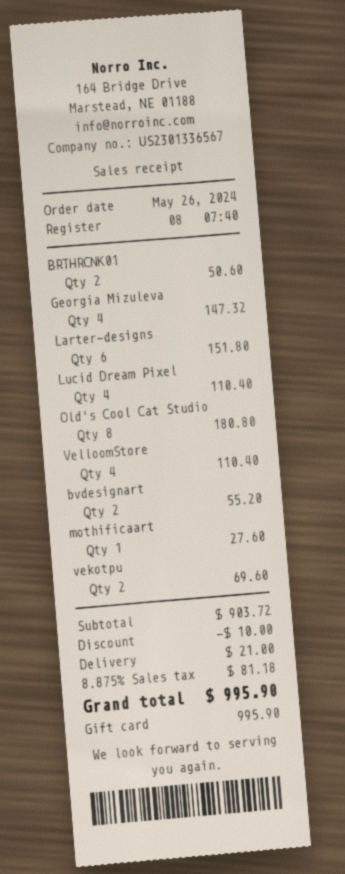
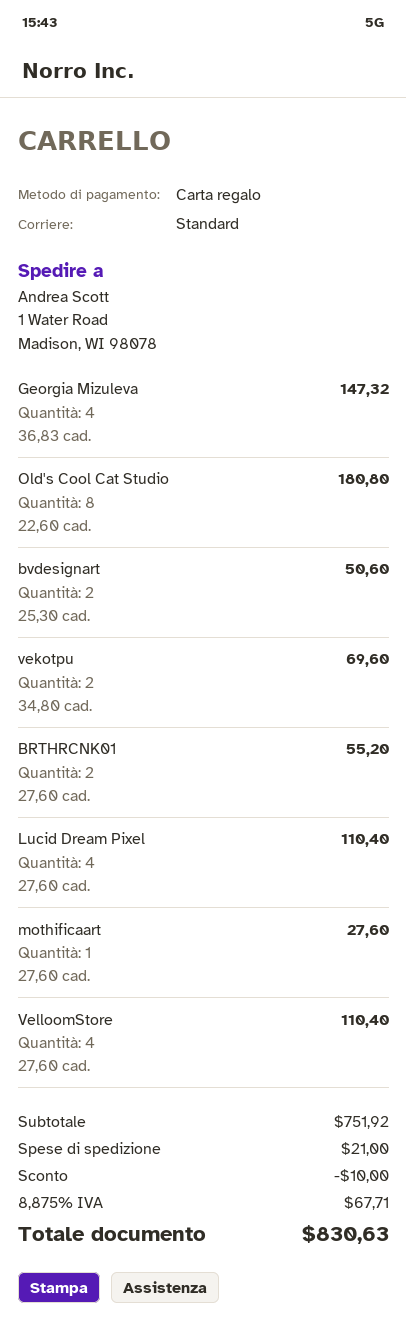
BRTHRCNK01: 2 for 50.60 -> 2 for 55.20
Larter-designs: 6 for 151.80 -> none
bvdesignart: 2 for 55.20 -> 2 for 50.60
subtotal: 903.72 -> 751.92
tax: 8.875% = 81.18 -> 8.875% = 67.71
total: 995.90 -> 830.63

